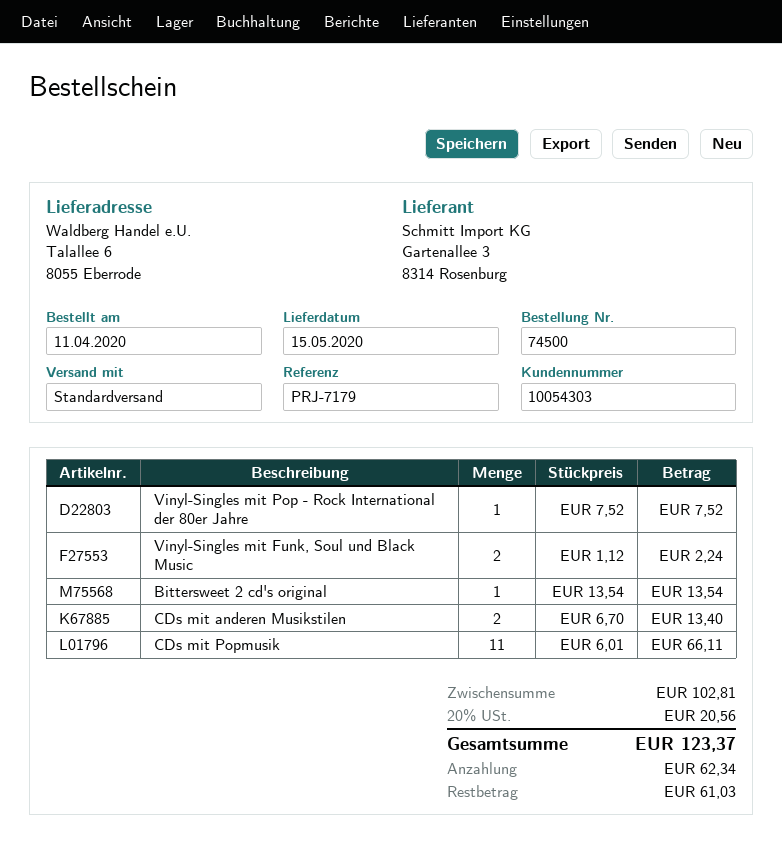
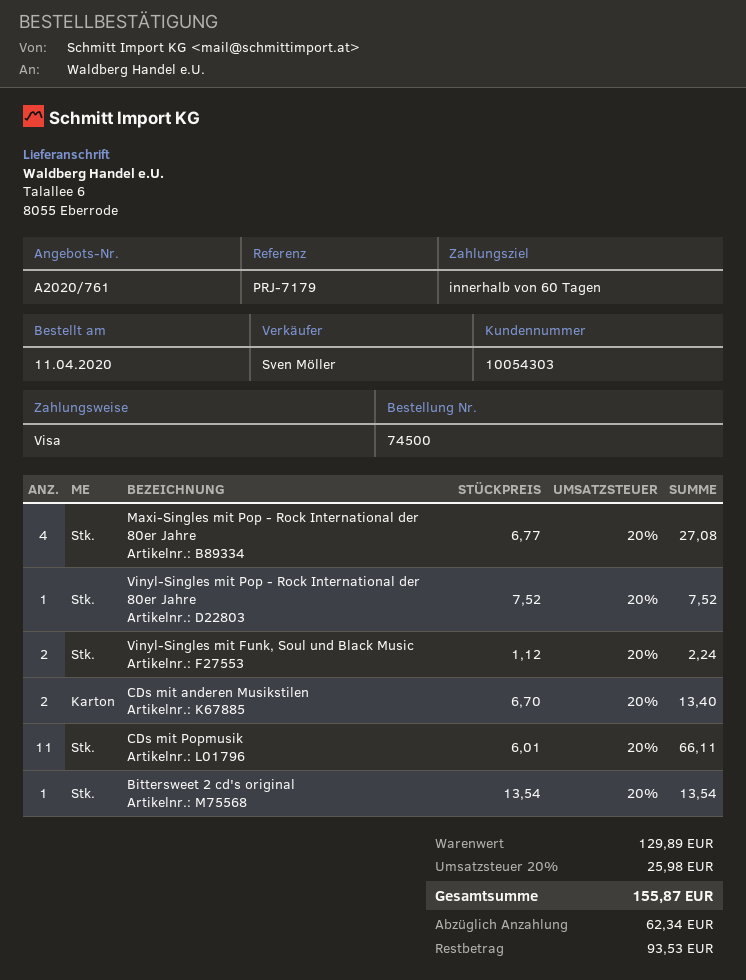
Maxi-Singles mit Pop - Rock International der 80er Jahre: none -> 4 x 6.77 = 27.08
subtotal: 102.81 -> 129.89
tax: 20% = 20.56 -> 20% = 25.98
total: 123.37 -> 155.87
balance: 61.03 -> 93.53

